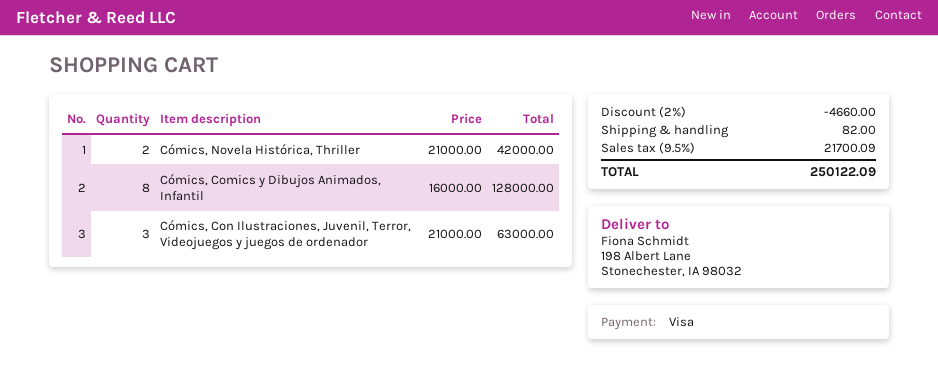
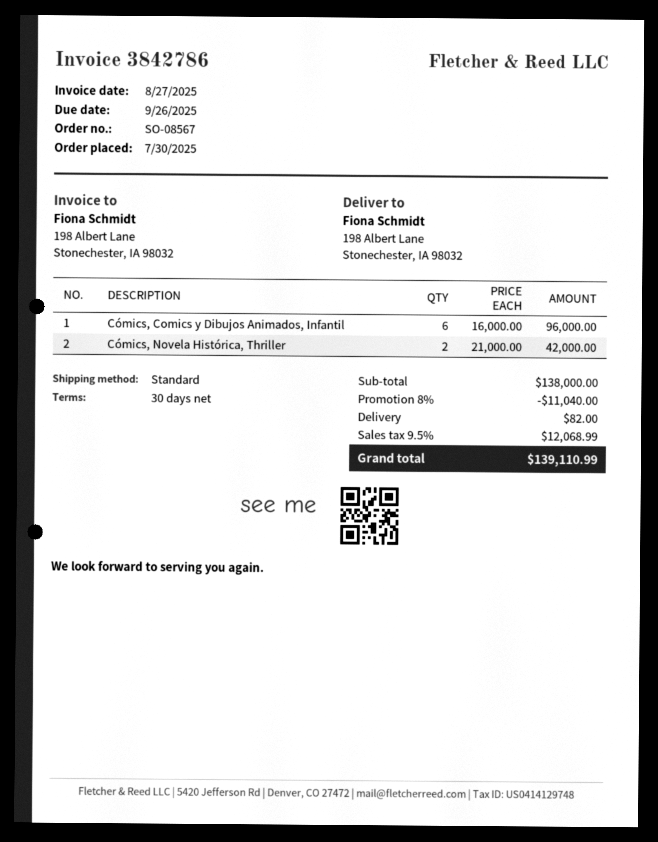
Cómics, Comics y Dibujos Animados, Infantil: 8 x 16000.00 = 128000.00 -> 6 x 16000.00 = 96000.00
Cómics, Con Ilustraciones, Juvenil, Terror, Videojuegos y juegos de ordenador: 3 x 21000.00 = 63000.00 -> none
discount: 2% = 4660.00 -> 8% = 11040.00
tax: 9.5% = 21700.09 -> 9.5% = 12068.99
total: 250122.09 -> 139110.99

